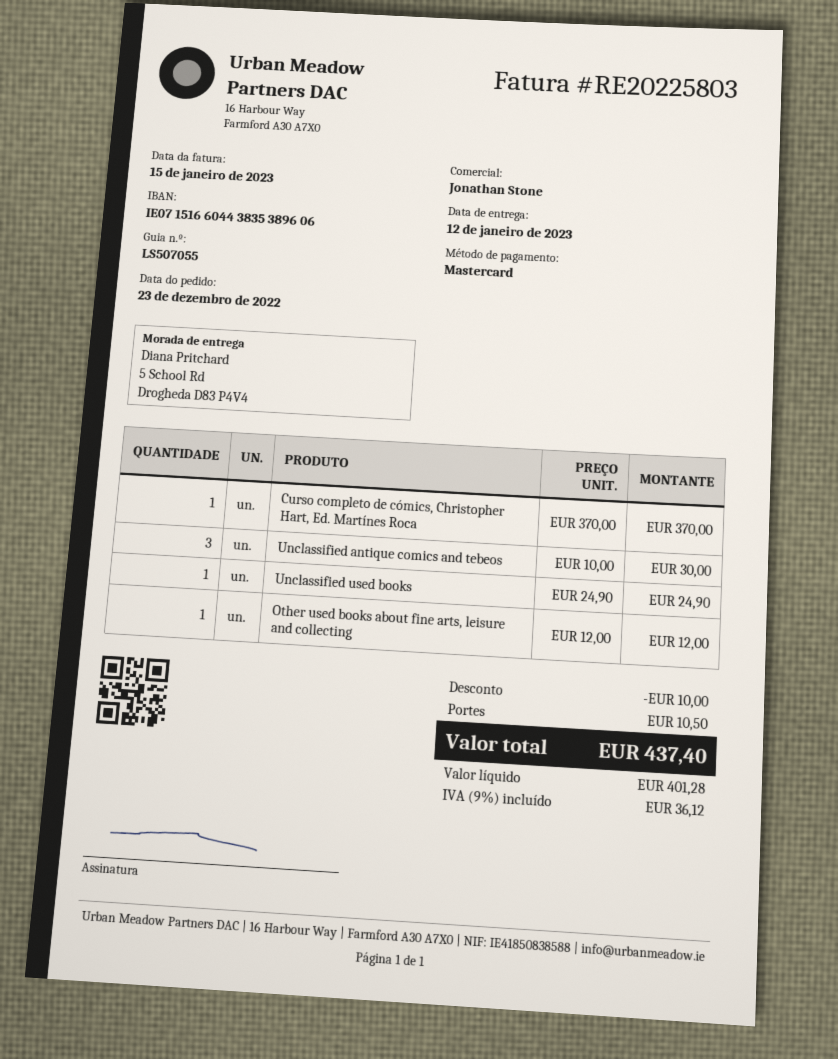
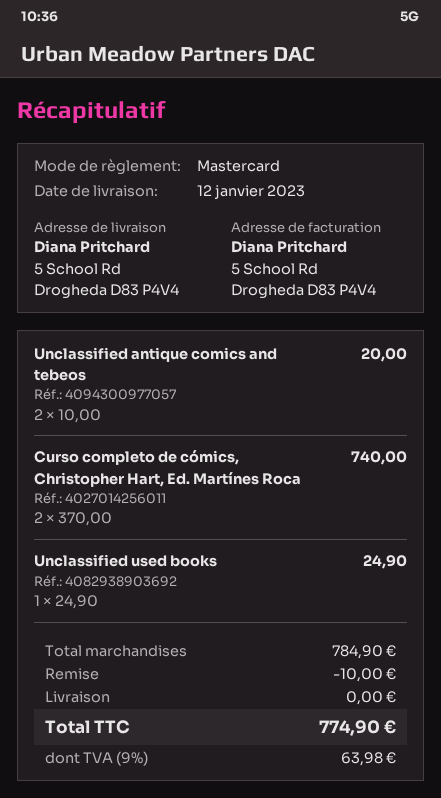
Curso completo de cómics, Christopher Hart, Ed. Martínes Roca: 1 x 370.00 = 370.00 -> 2 x 370.00 = 740.00
Unclassified antique comics and tebeos: 3 x 10.00 = 30.00 -> 2 x 10.00 = 20.00
Other used books about fine arts, leisure and collecting: 1 x 12.00 = 12.00 -> none
shipping: 10.50 -> 0.00
tax: 9% = 36.12 -> 9% = 63.98
total: 437.40 -> 774.90

